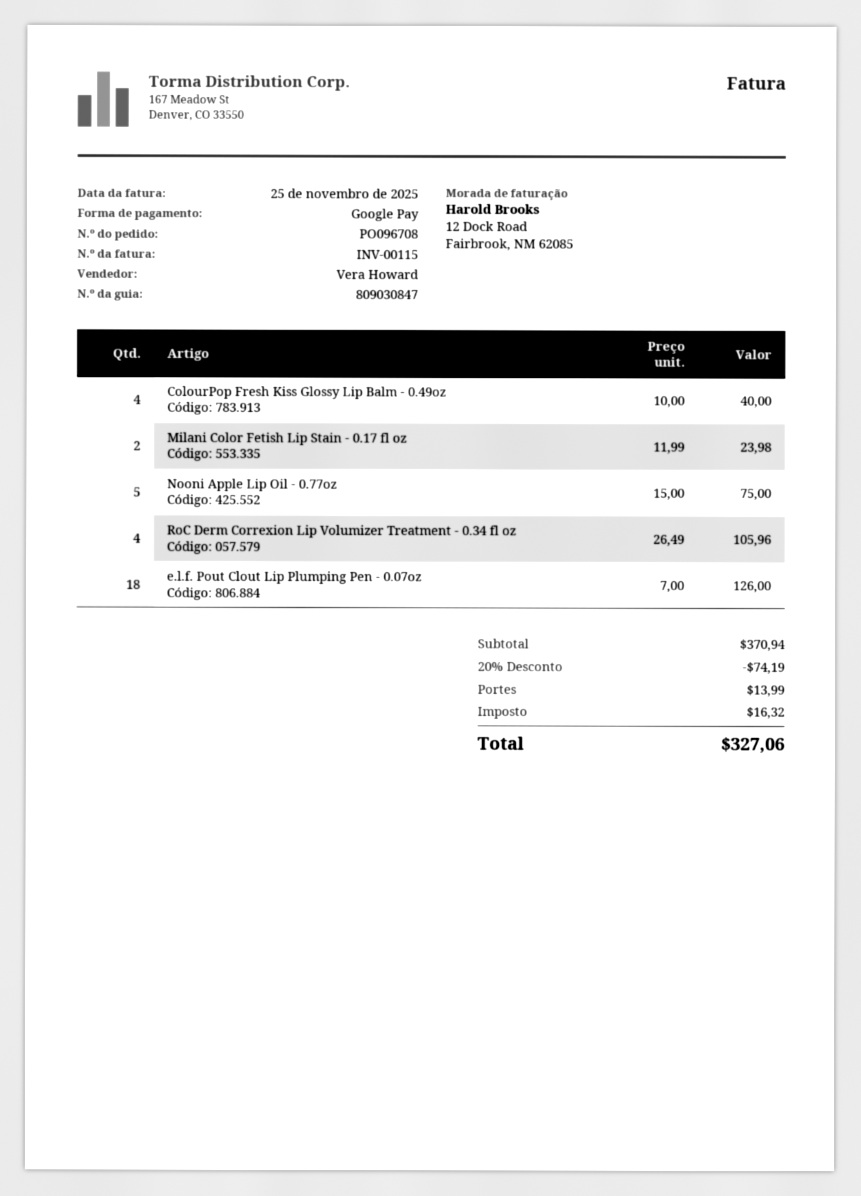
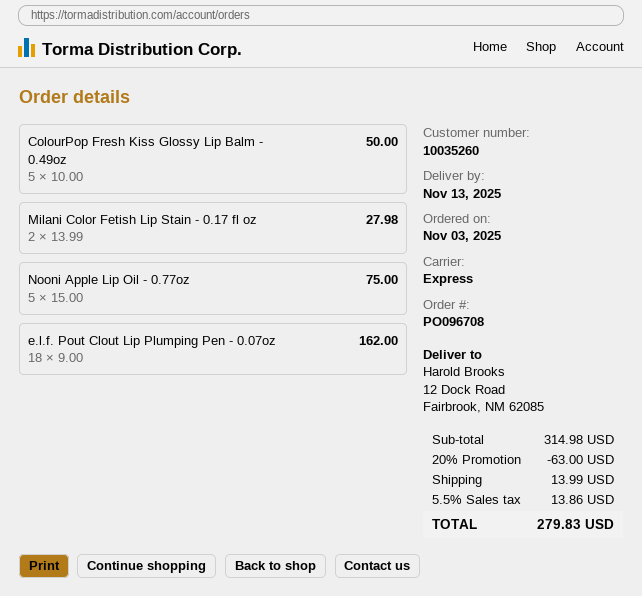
ColourPop Fresh Kiss Glossy Lip Balm - 0.49oz: 4 x 10.00 = 40.00 -> 5 x 10.00 = 50.00
Milani Color Fetish Lip Stain - 0.17 fl oz: 2 x 11.99 = 23.98 -> 2 x 13.99 = 27.98
RoC Derm Correxion Lip Volumizer Treatment - 0.34 fl oz: 4 x 26.49 = 105.96 -> none
e.l.f. Pout Clout Lip Plumping Pen - 0.07oz: 18 x 7.00 = 126.00 -> 18 x 9.00 = 162.00
subtotal: 370.94 -> 314.98
discount: 20% = 74.19 -> 20% = 63.00
tax: 16.32 -> 13.86
total: 327.06 -> 279.83

